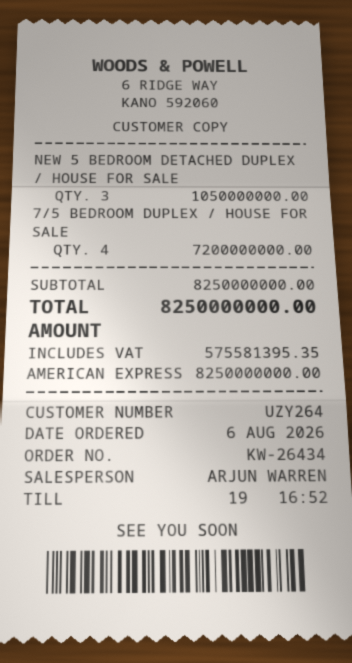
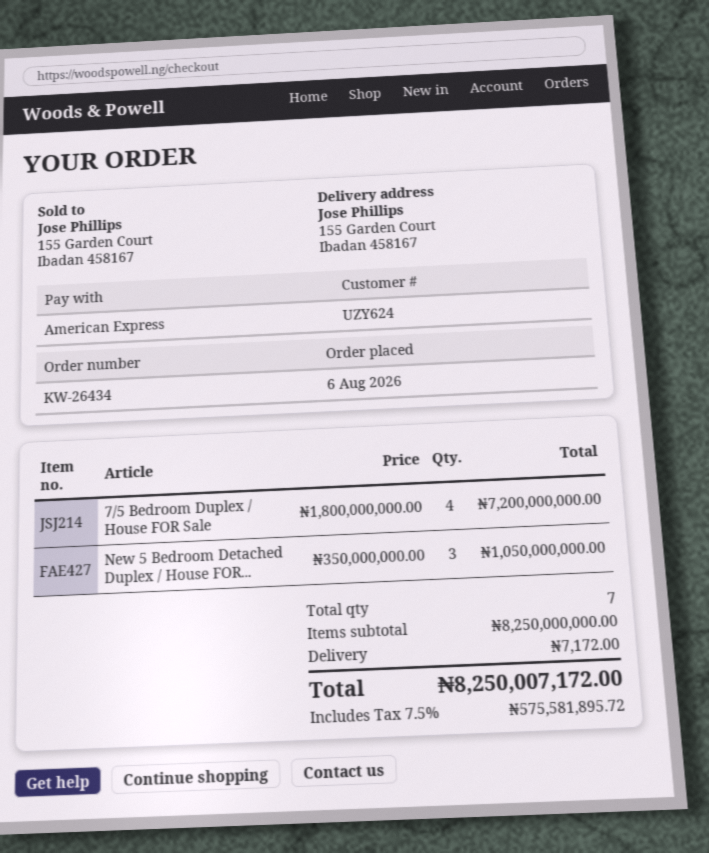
customer number: UZY264 -> UZY624
shipping: none -> 7172.00
tax: 575581395.35 -> 575581895.72
total: 8250000000.00 -> 8250007172.00

